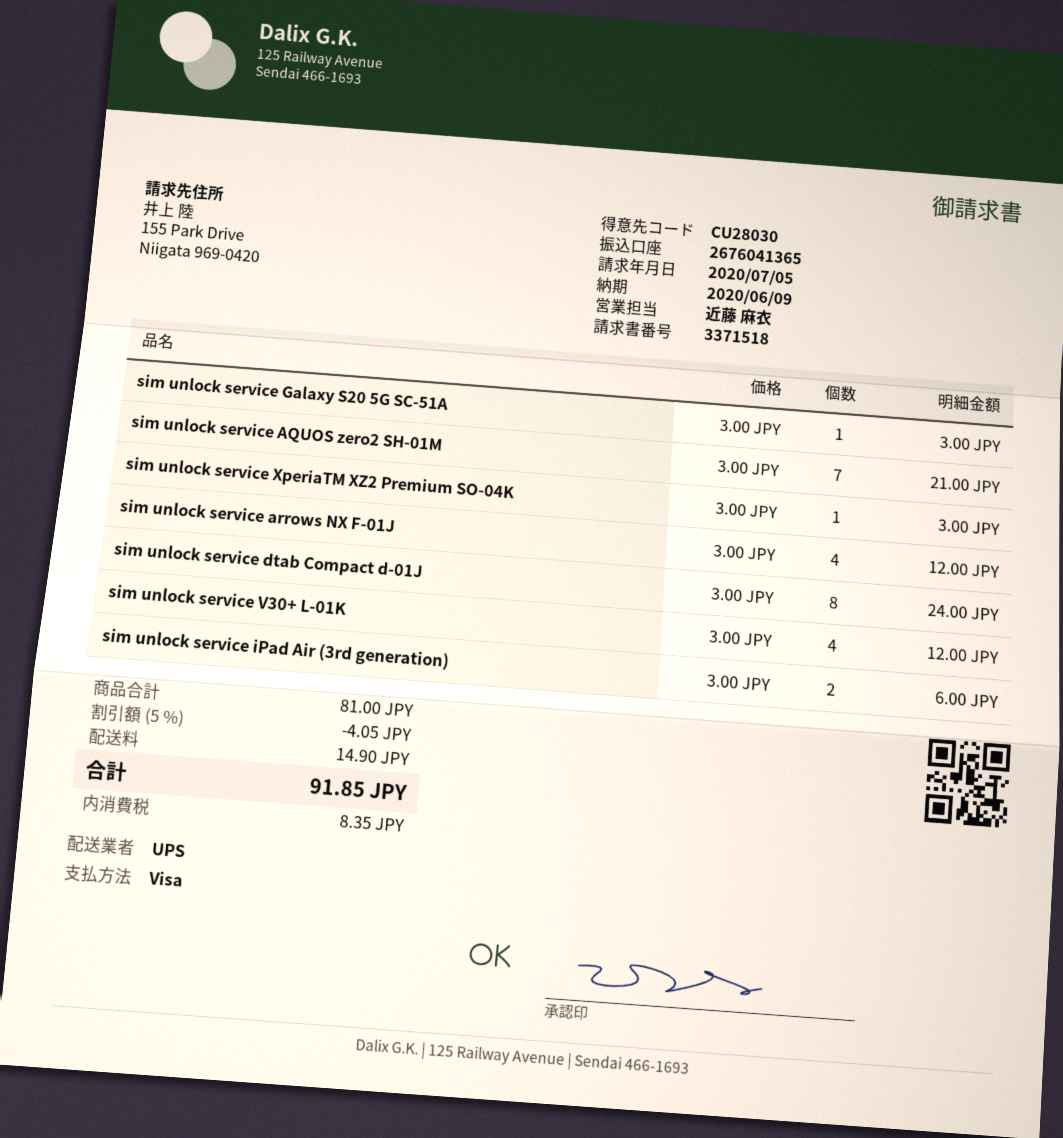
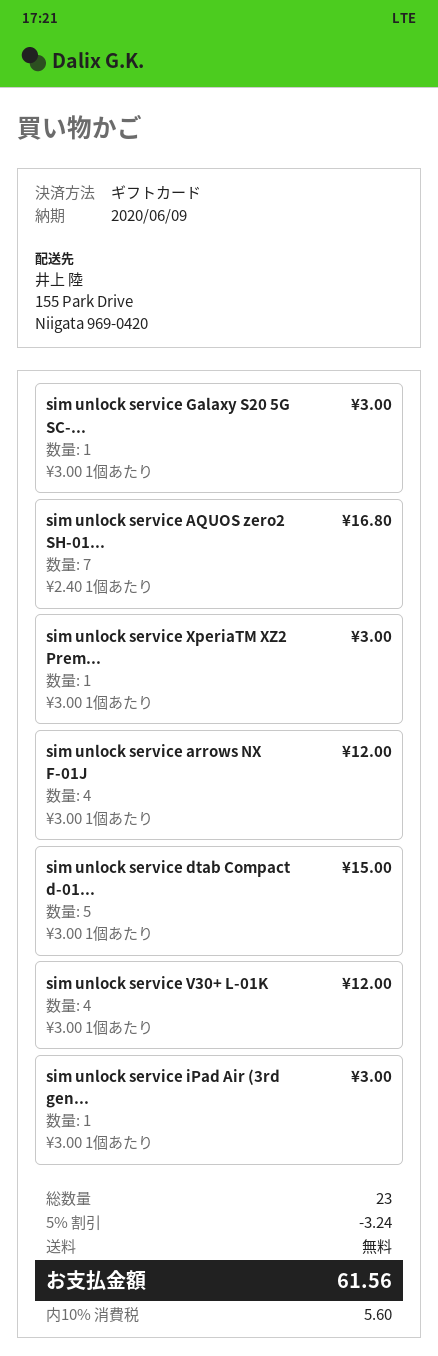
payment method: Visa -> gift card
sim unlock service AQUOS zero2 SH-01M: 7 x 3.00 = 21.00 -> 7 x 2.40 = 16.80
sim unlock service dtab Compact d-01J: 8 x 3.00 = 24.00 -> 5 x 3.00 = 15.00
sim unlock service iPad Air (3rd generation): 2 x 3.00 = 6.00 -> 1 x 3.00 = 3.00
discount: 5% = 4.05 -> 5% = 3.24
shipping: 14.90 -> 0.00
tax: 8.35 -> 5.60
total: 91.85 -> 61.56

